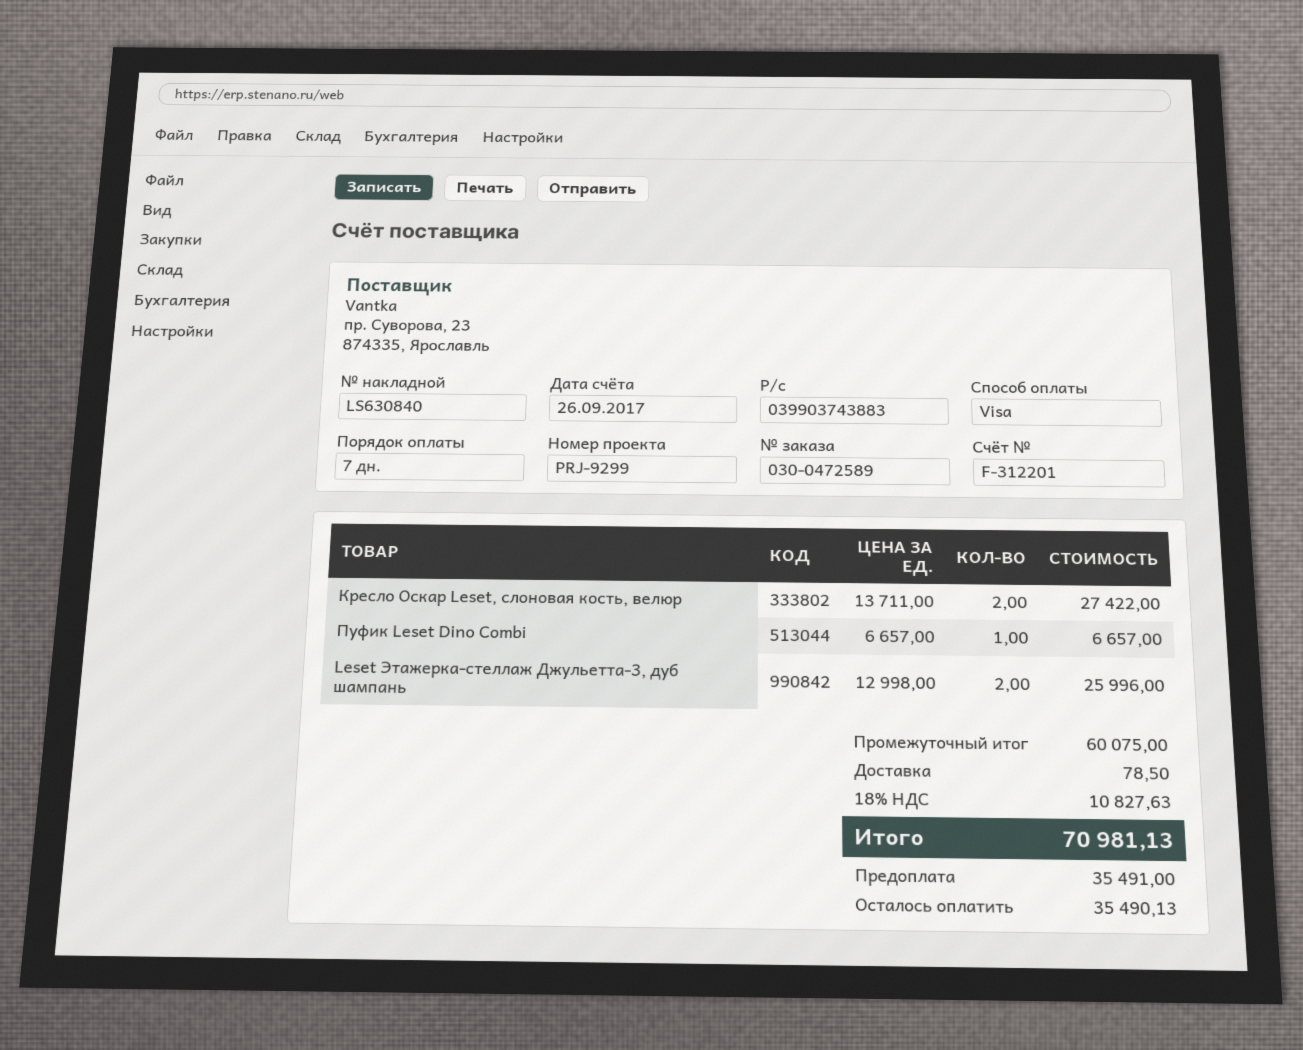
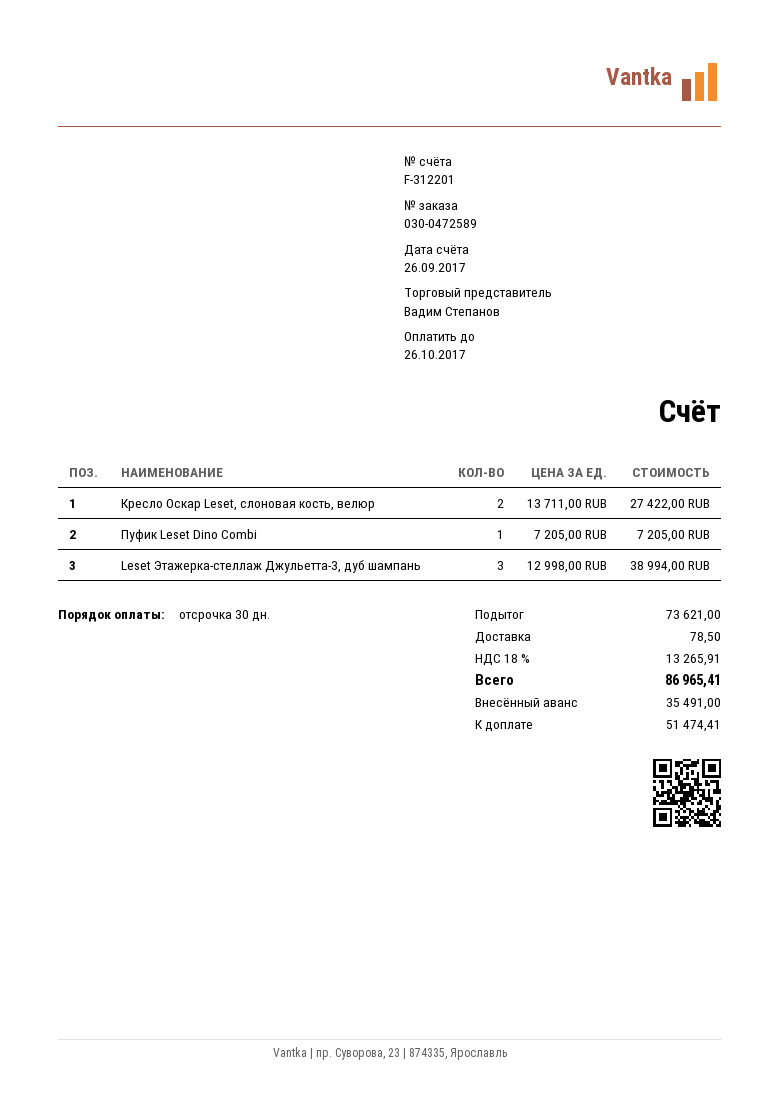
payment terms: 7 days -> 30 days
Пуфик Leset Dino Combi: 1 x 6657.00 = 6657.00 -> 1 x 7205.00 = 7205.00
Leset Этажерка-стеллаж Джульетта-3, дуб шампань: 2 x 12998.00 = 25996.00 -> 3 x 12998.00 = 38994.00
subtotal: 60075.00 -> 73621.00
tax: 18% = 10827.63 -> 18% = 13265.91
total: 70981.13 -> 86965.41
balance: 35490.13 -> 51474.41

